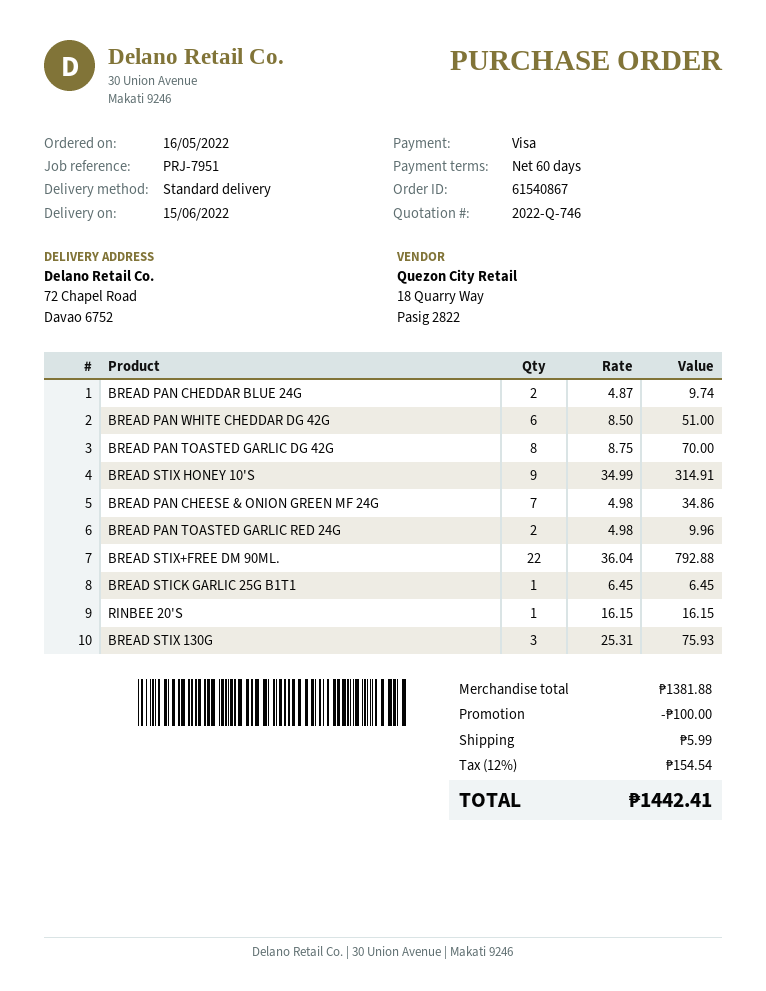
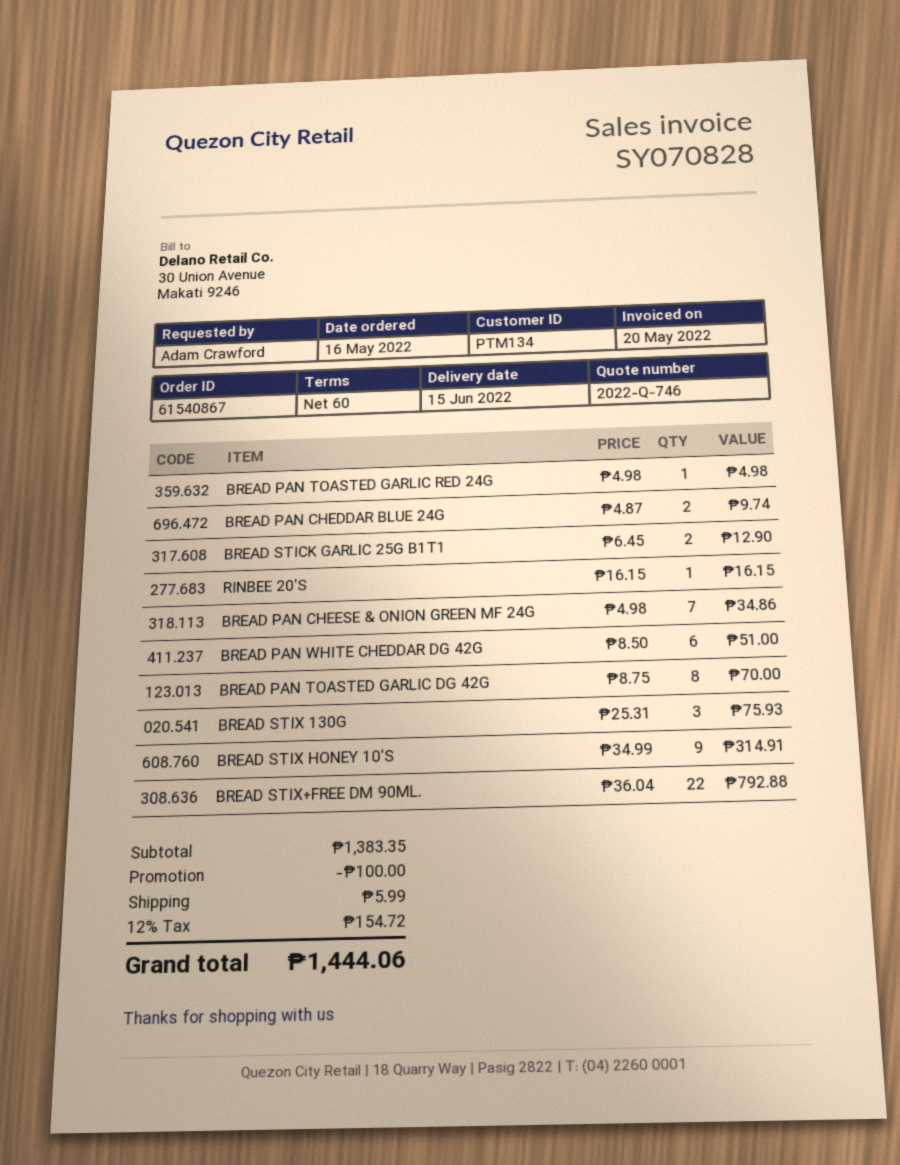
BREAD PAN TOASTED GARLIC RED 24G: 2 x 4.98 = 9.96 -> 1 x 4.98 = 4.98
BREAD STICK GARLIC 25G B1T1: 1 x 6.45 = 6.45 -> 2 x 6.45 = 12.90
subtotal: 1381.88 -> 1383.35
tax: 12% = 154.54 -> 12% = 154.72
total: 1442.41 -> 1444.06

